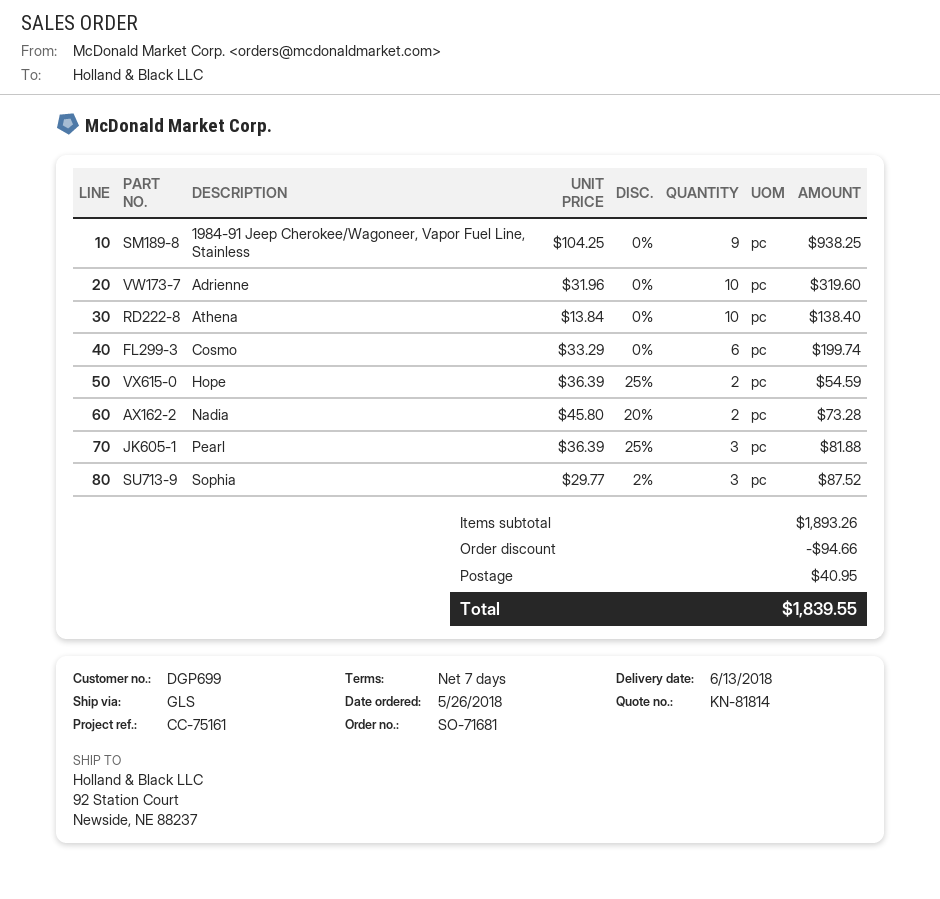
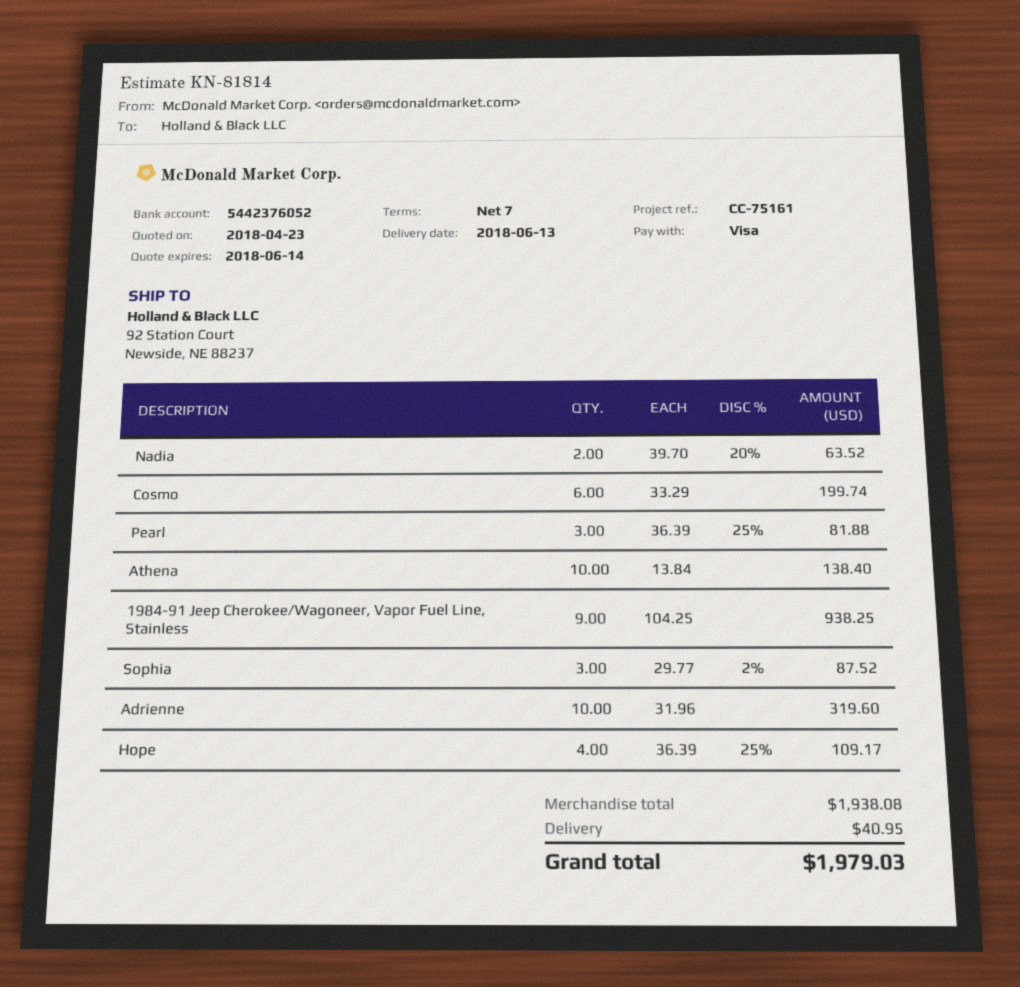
Hope: 2 x 36.39 - 25% = 54.59 -> 4 x 36.39 - 25% = 109.17
Nadia: 2 x 45.80 - 20% = 73.28 -> 2 x 39.70 - 20% = 63.52
subtotal: 1893.26 -> 1938.08
discount: 94.66 -> none
total: 1839.55 -> 1979.03

